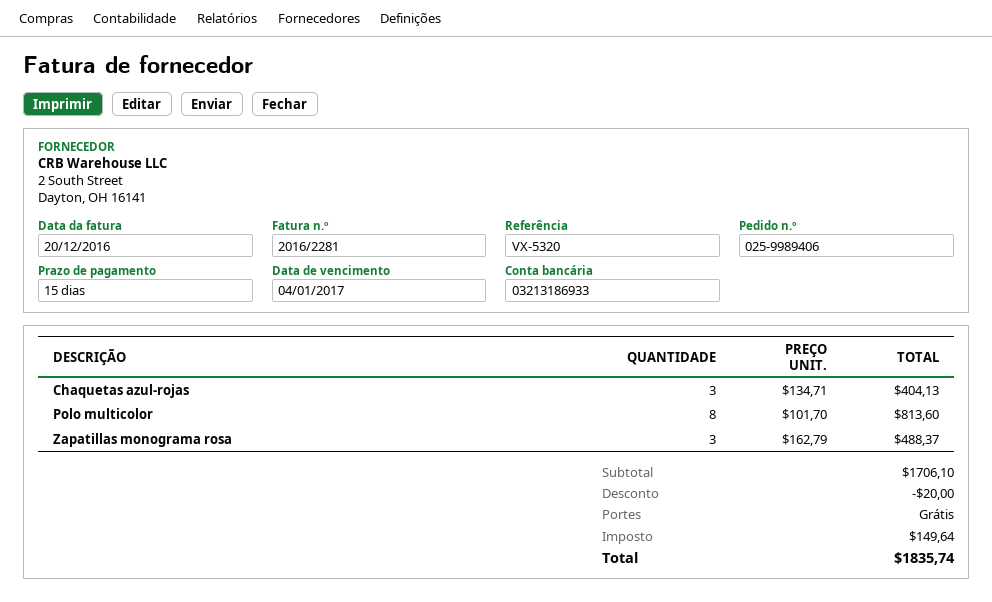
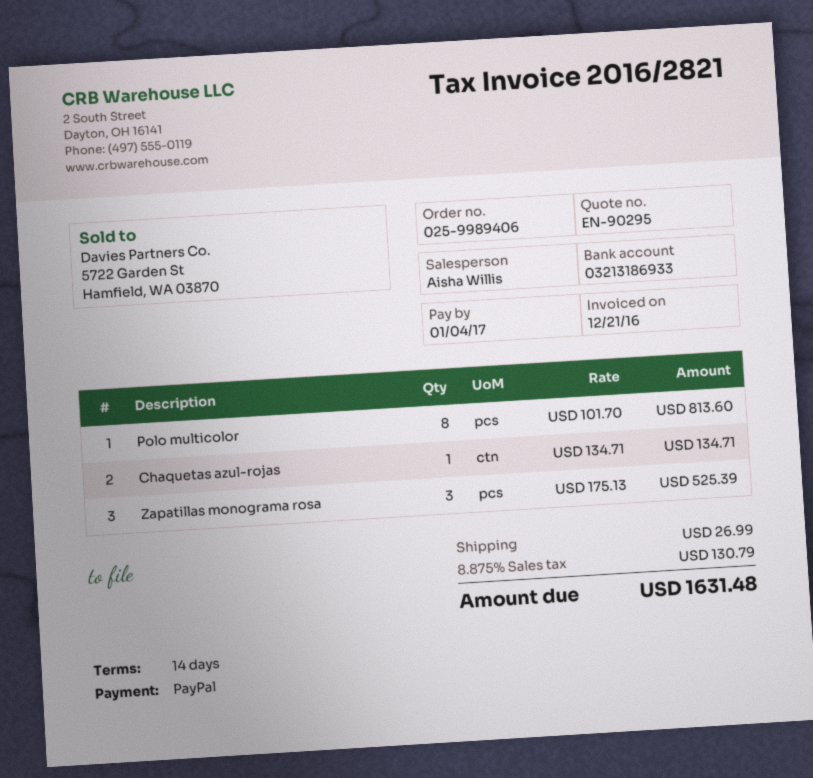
invoice number: 2016/2281 -> 2016/2821
invoice date: 2016-12-20 -> 2016-12-21
payment terms: 15 days -> 14 days
Chaquetas azul-rojas: 3 x 134.71 = 404.13 -> 1 x 134.71 = 134.71
Zapatillas monograma rosa: 3 x 162.79 = 488.37 -> 3 x 175.13 = 525.39
discount: 20.00 -> none
shipping: 0.00 -> 26.99
tax: 149.64 -> 130.79
total: 1835.74 -> 1631.48

